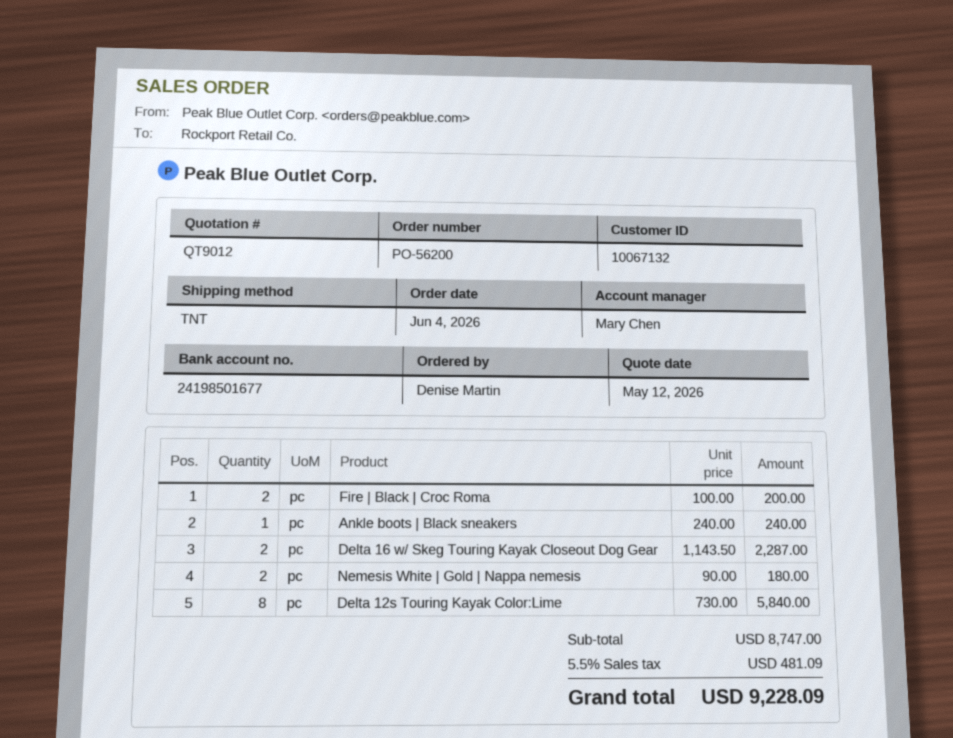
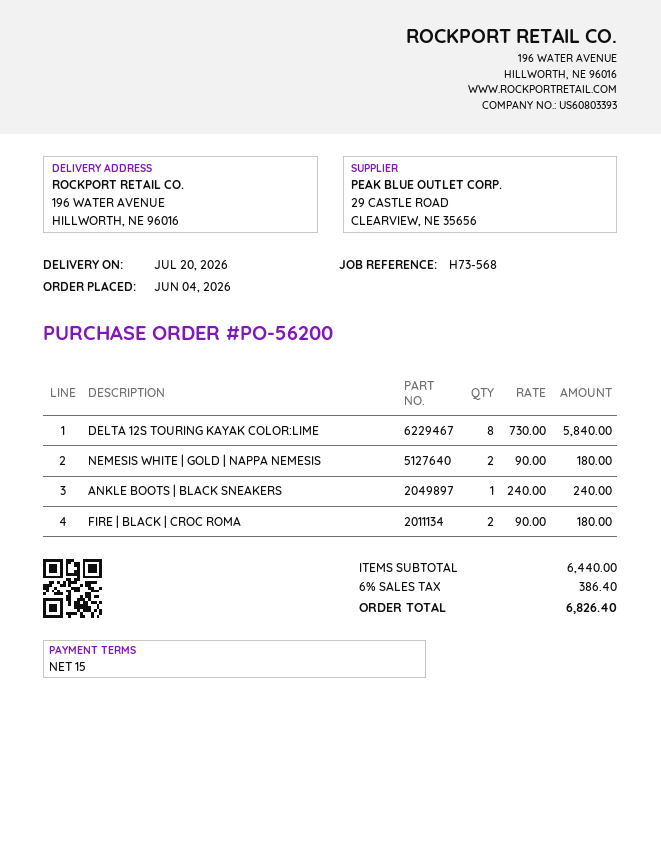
Fire | Black | Croc Roma: 2 x 100.00 = 200.00 -> 2 x 90.00 = 180.00
Delta 16 w/ Skeg Touring Kayak Closeout Dog Gear: 2 x 1143.50 = 2287.00 -> none
subtotal: 8747.00 -> 6440.00
tax: 5.5% = 481.09 -> 6% = 386.40
total: 9228.09 -> 6826.40

